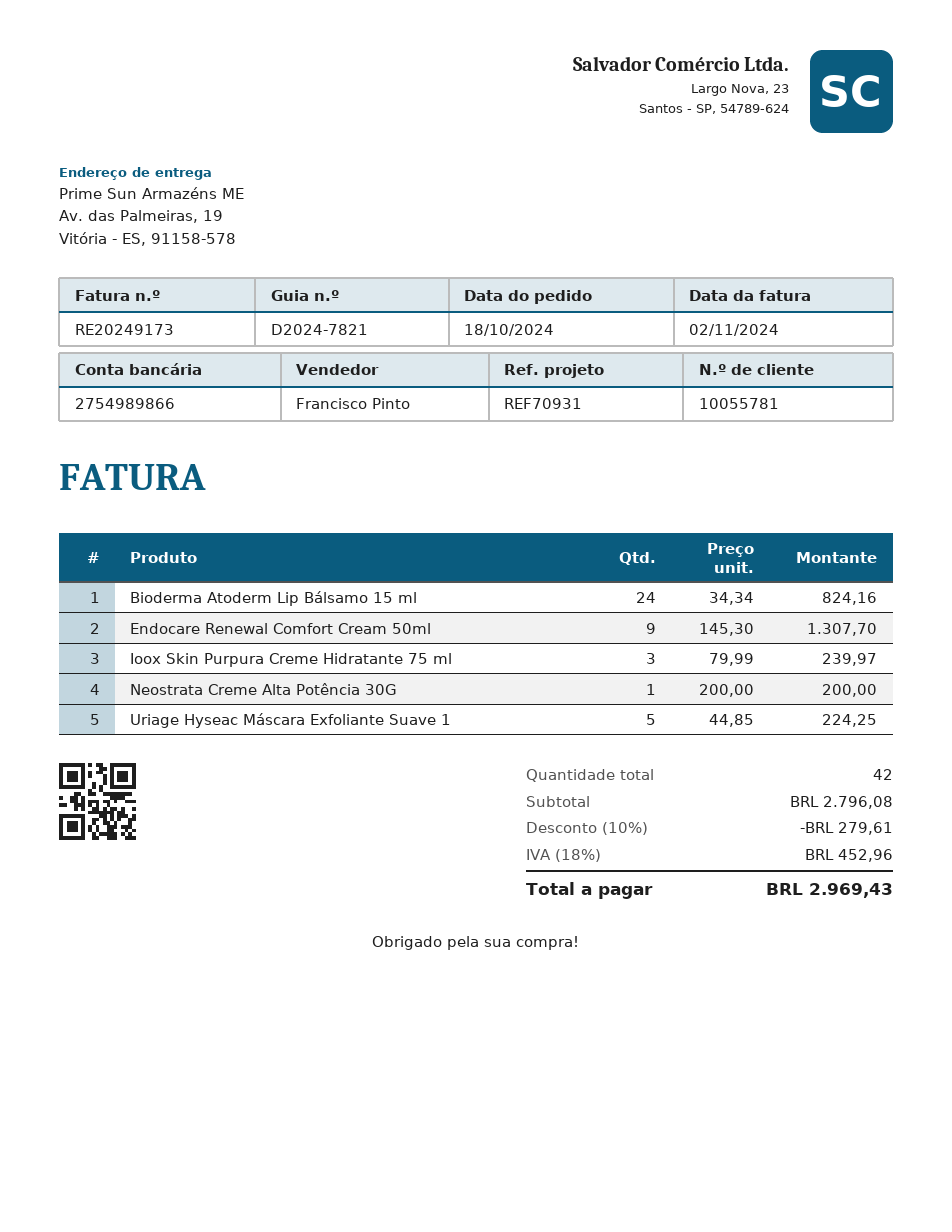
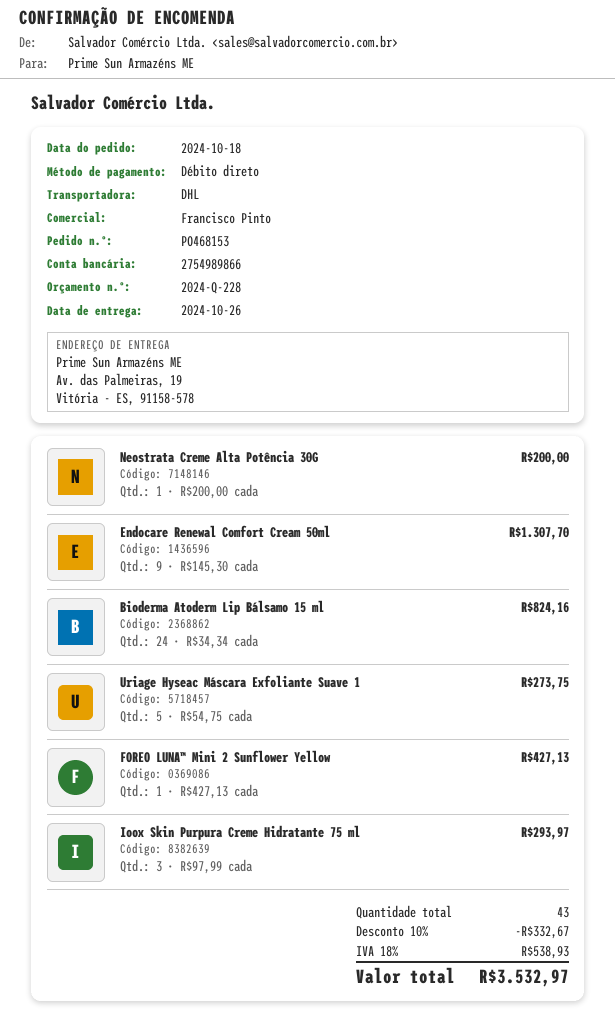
Ioox Skin Purpura Creme Hidratante 75 ml: 3 x 79.99 = 239.97 -> 3 x 97.99 = 293.97
Uriage Hyseac Máscara Exfoliante Suave 1: 5 x 44.85 = 224.25 -> 5 x 54.75 = 273.75
FOREO LUNA™ Mini 2 Sunflower Yellow: none -> 1 x 427.13 = 427.13
total quantity: 42 -> 43
discount: 10% = 279.61 -> 10% = 332.67
tax: 18% = 452.96 -> 18% = 538.93
total: 2969.43 -> 3532.97

